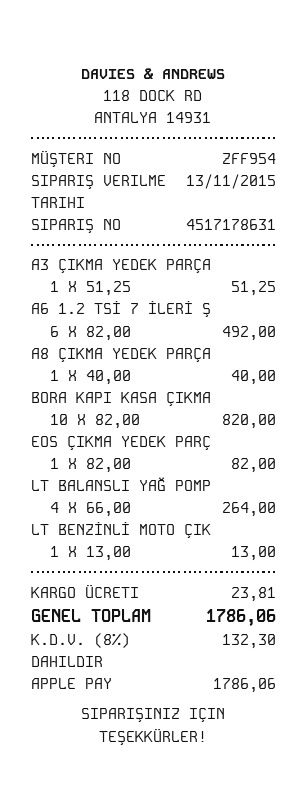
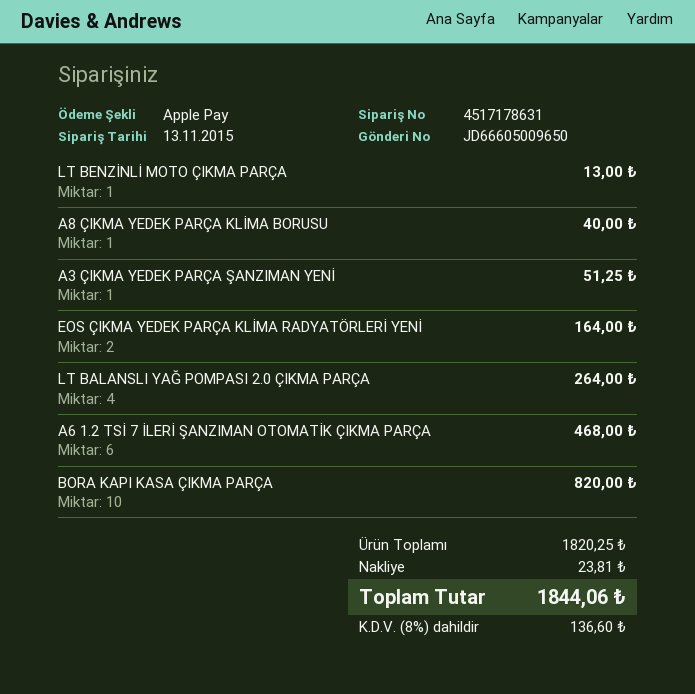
A6 1.2 TSİ 7 İLERİ Ş: 6 for 492.00 -> 6 for 468.00
EOS ÇIKMA YEDEK PARÇ: 1 for 82.00 -> 2 for 164.00
tax: 8% = 132.30 -> 8% = 136.60
total: 1786.06 -> 1844.06

